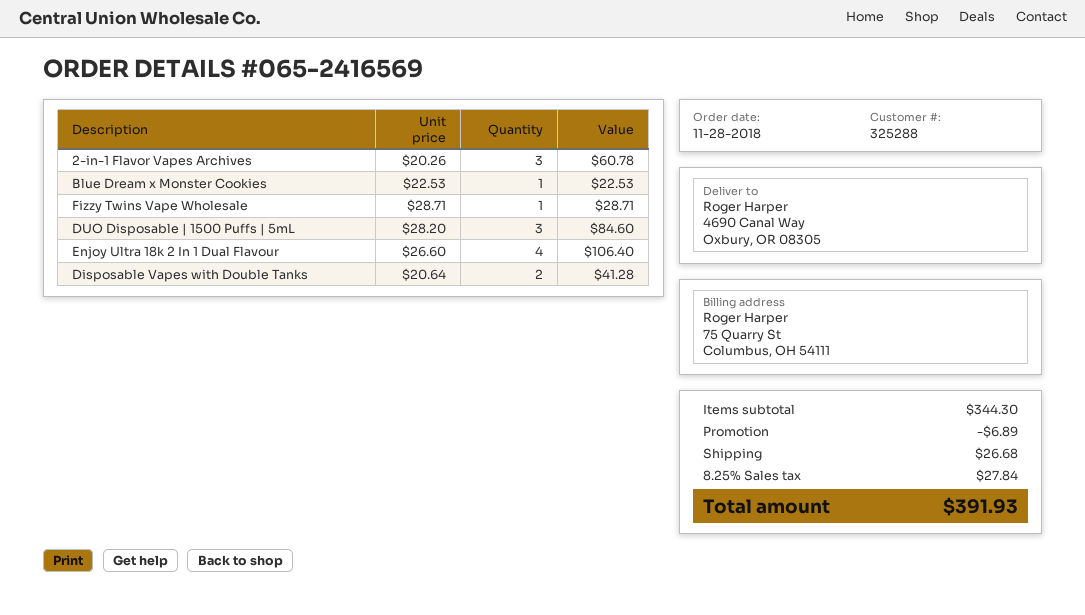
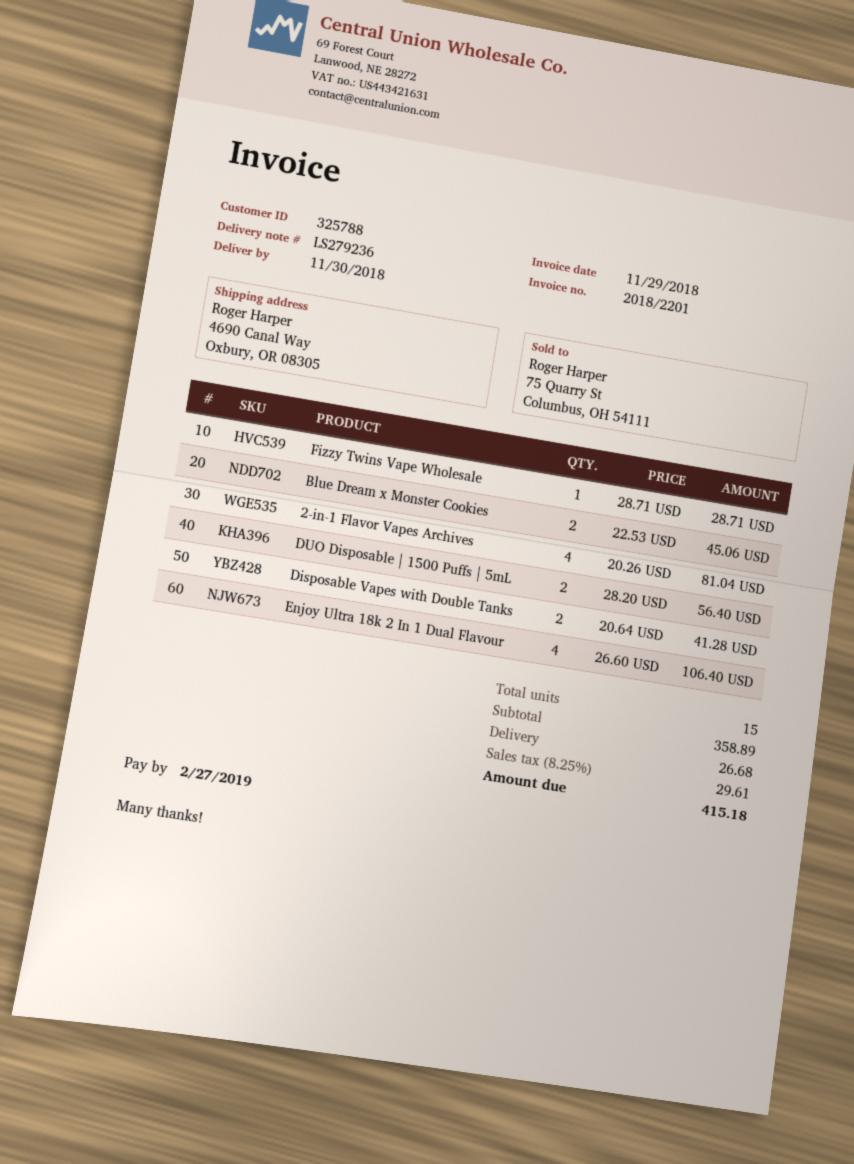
customer number: 325288 -> 325788
2-in-1 Flavor Vapes Archives: 3 x 20.26 = 60.78 -> 4 x 20.26 = 81.04
Blue Dream x Monster Cookies: 1 x 22.53 = 22.53 -> 2 x 22.53 = 45.06
DUO Disposable | 1500 Puffs | 5mL: 3 x 28.20 = 84.60 -> 2 x 28.20 = 56.40
subtotal: 344.30 -> 358.89
discount: 6.89 -> none
tax: 8.25% = 27.84 -> 8.25% = 29.61
total: 391.93 -> 415.18

